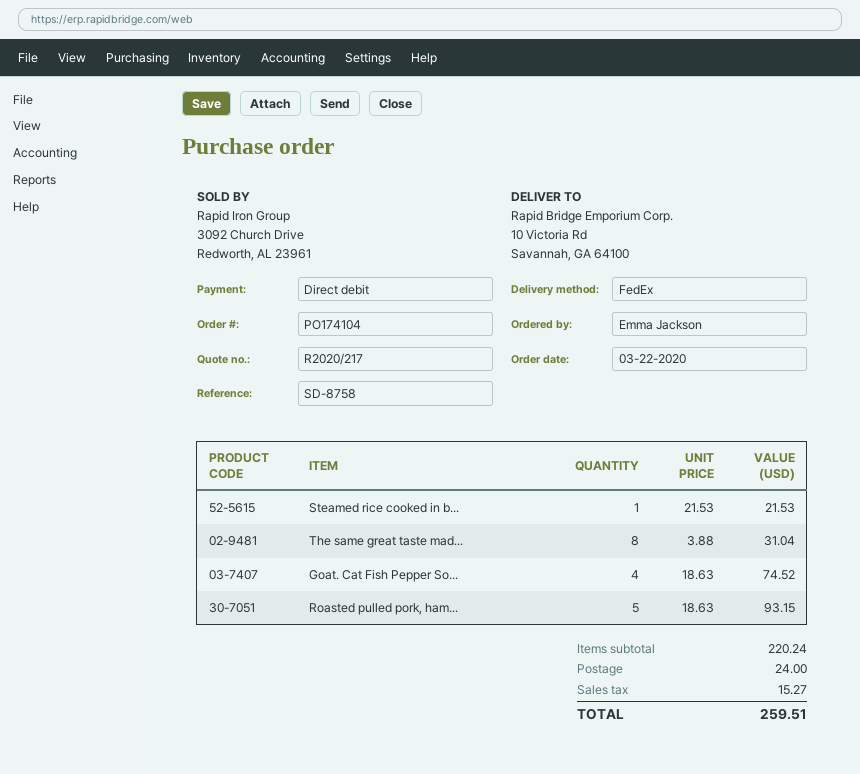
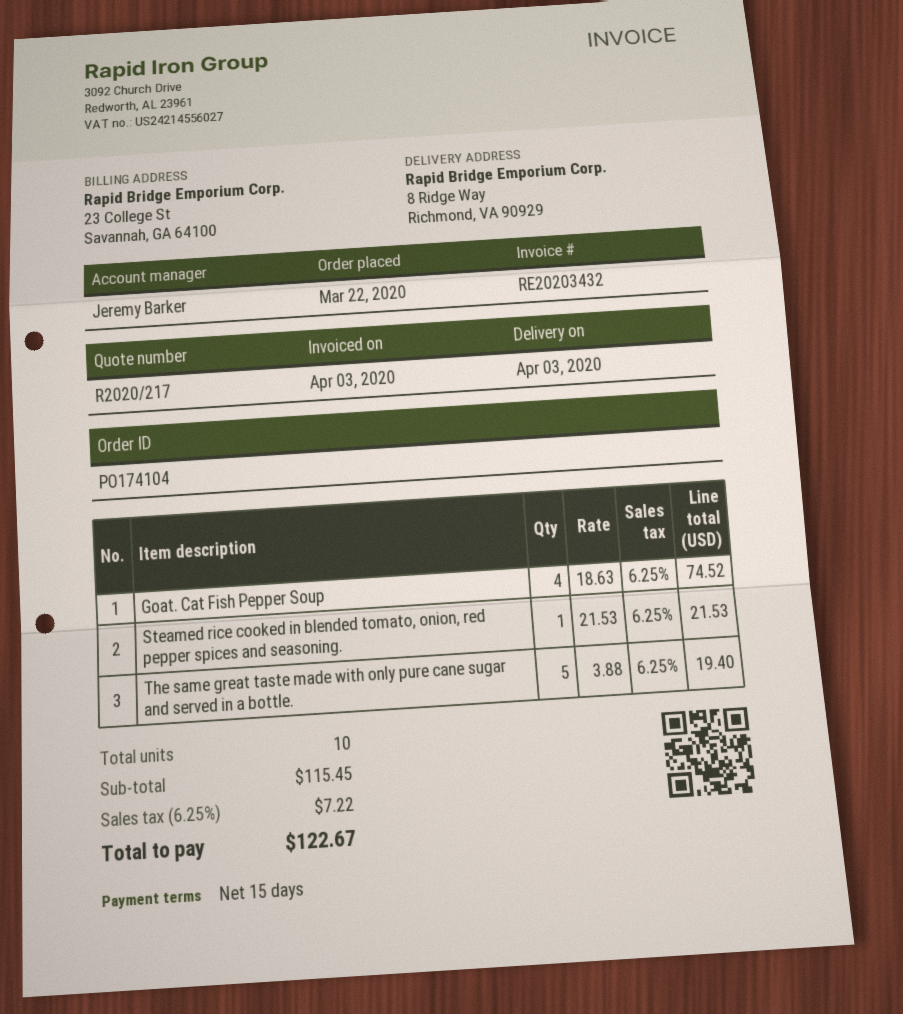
ship to: 10 Victoria Rd, Savannah, GA 64100 -> 8 Ridge Way, Richmond, VA 90929
The same great taste mad...: 8 x 3.88 = 31.04 -> 5 x 3.88 = 19.40
Roasted pulled pork, ham...: 5 x 18.63 = 93.15 -> none
subtotal: 220.24 -> 115.45
shipping: 24.00 -> none
tax: 15.27 -> 7.22
total: 259.51 -> 122.67

